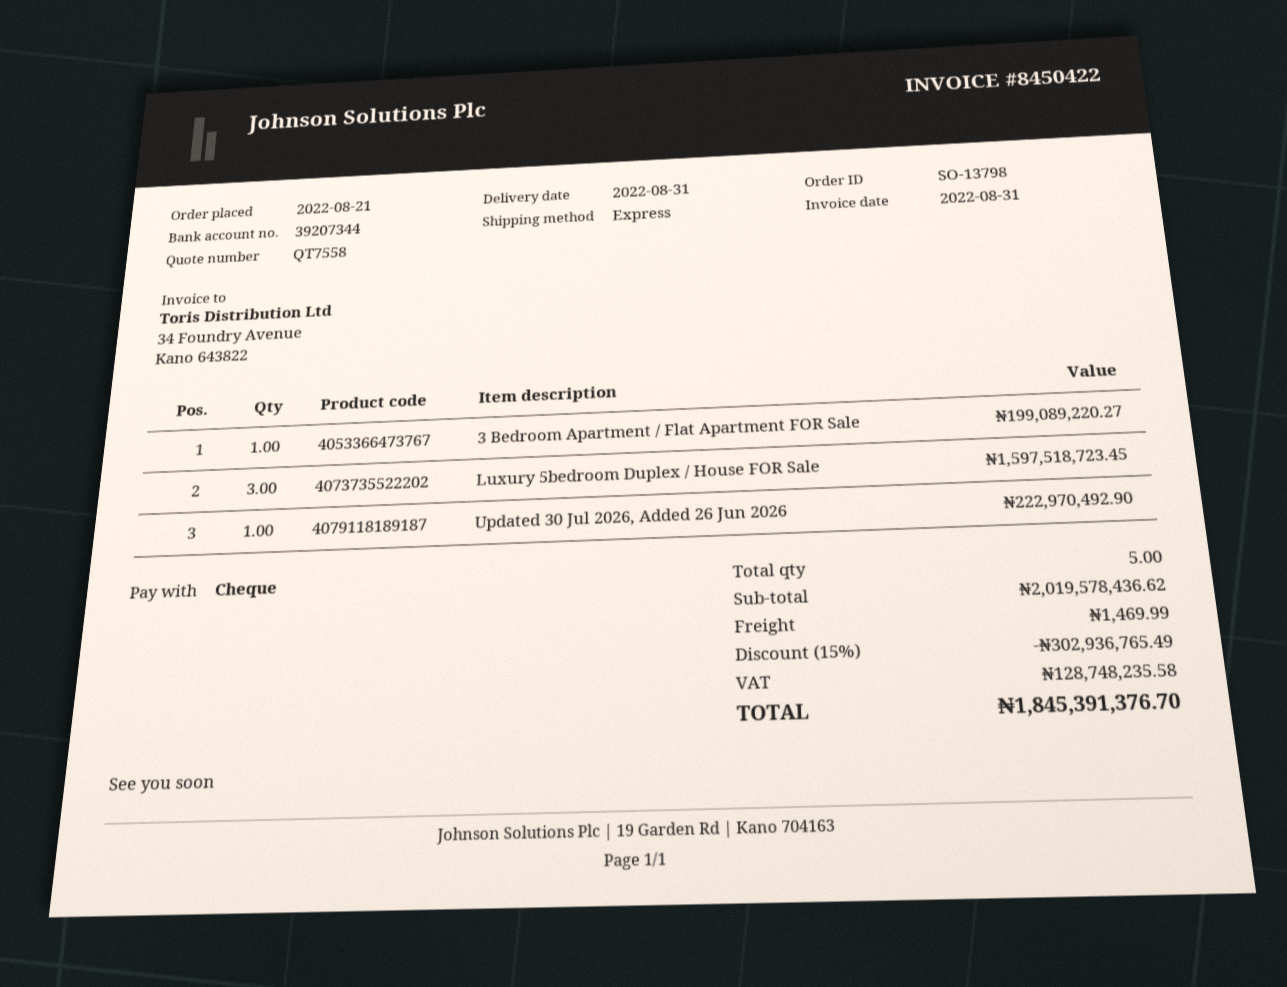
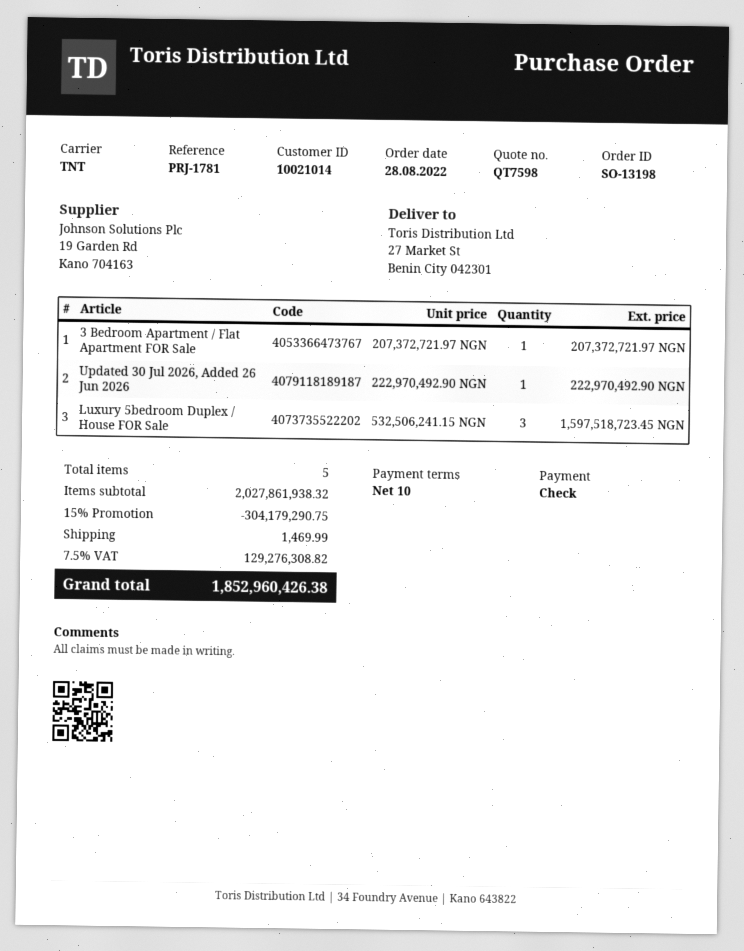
quote number: QT7558 -> QT7598
order number: SO-13798 -> SO-13198
order date: 2022-08-21 -> 2022-08-28
shipping method: express -> TNT
3 Bedroom Apartment / Flat Apartment FOR Sale: 1 for 199089220.27 -> 1 for 207372721.97
subtotal: 2019578436.62 -> 2027861938.32
discount: 15% = 302936765.49 -> 15% = 304179290.75
tax: 128748235.58 -> 129276308.82
total: 1845391376.70 -> 1852960426.38

